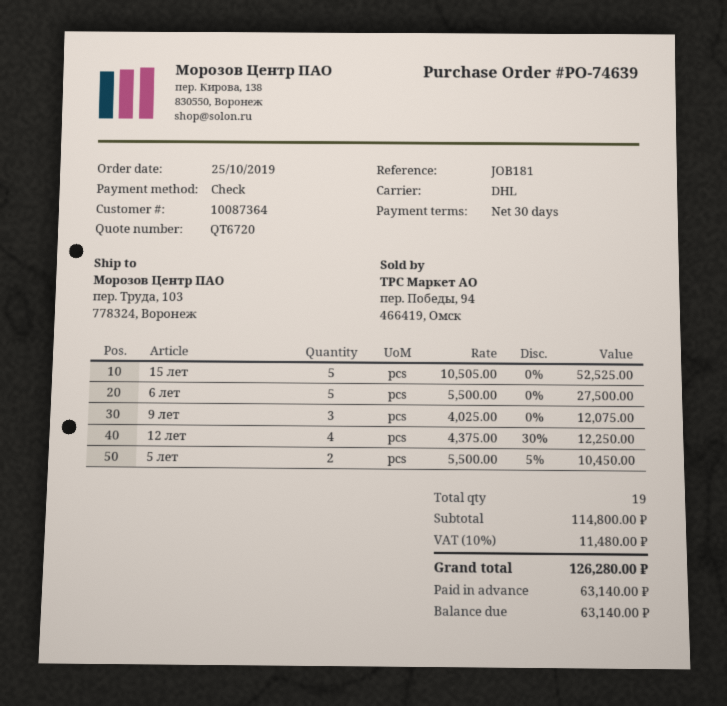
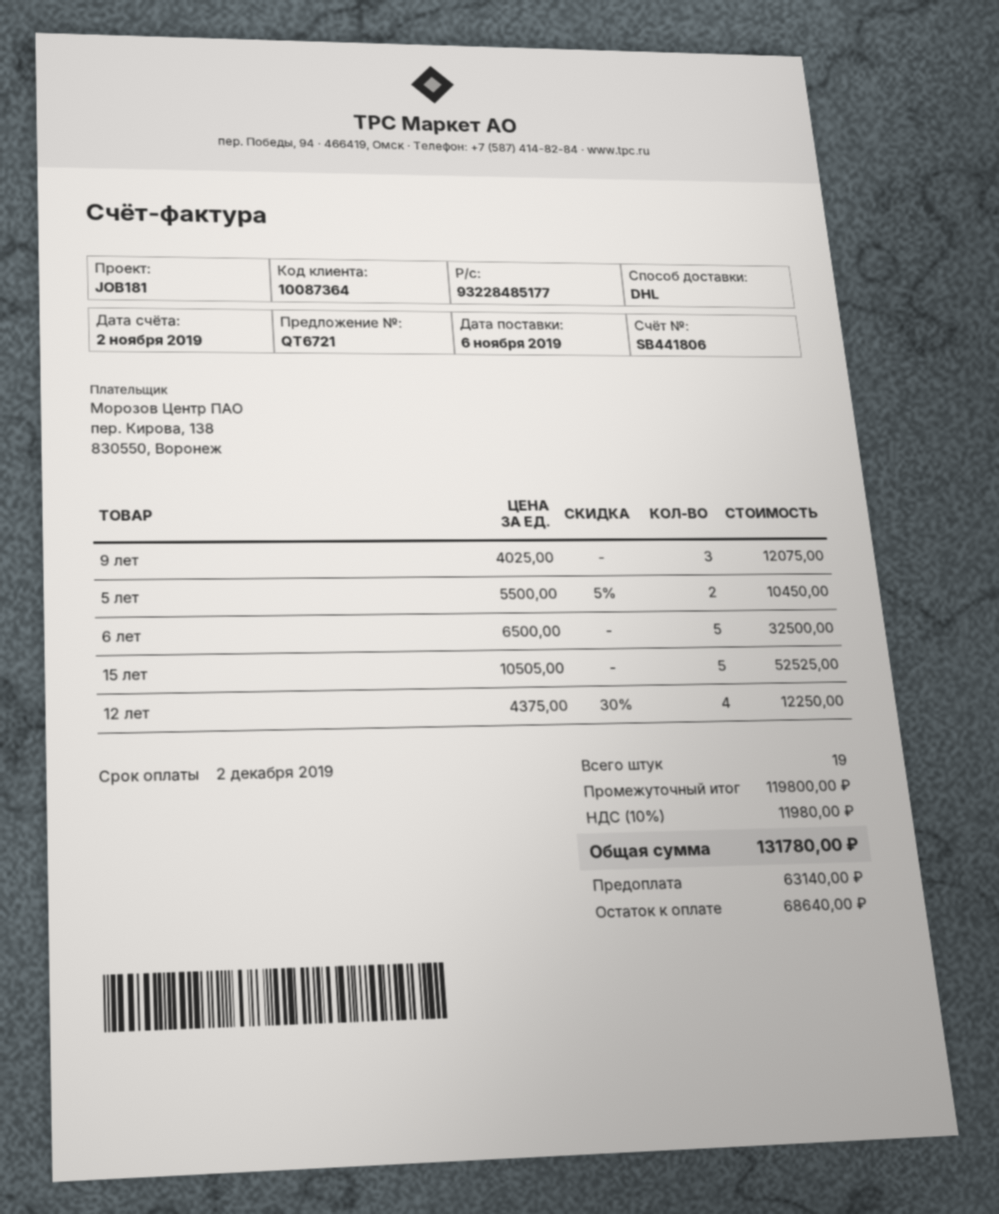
quote number: QT6720 -> QT6721
6 лет: 5 x 5500.00 = 27500.00 -> 5 x 6500.00 = 32500.00
subtotal: 114800.00 -> 119800.00
tax: 10% = 11480.00 -> 10% = 11980.00
total: 126280.00 -> 131780.00
balance: 63140.00 -> 68640.00

